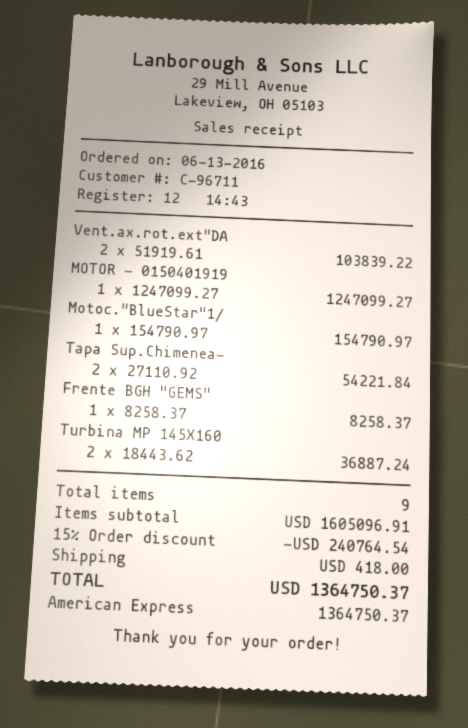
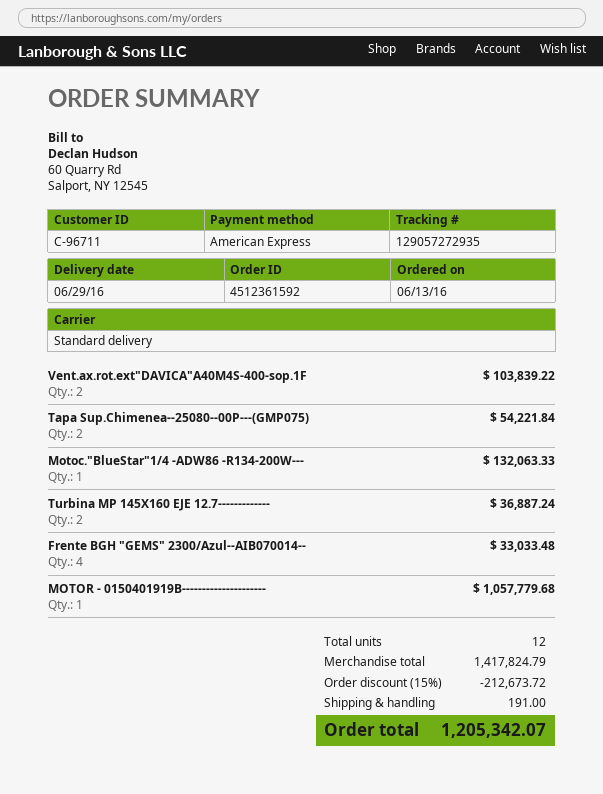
MOTOR - 0150401919: 1 for 1247099.27 -> 1 for 1057779.68
Motoc."BlueStar"1/: 1 for 154790.97 -> 1 for 132063.33
Frente BGH "GEMS": 1 for 8258.37 -> 4 for 33033.48
total quantity: 9 -> 12
subtotal: 1605096.91 -> 1417824.79
discount: 15% = 240764.54 -> 15% = 212673.72
shipping: 418.00 -> 191.00
total: 1364750.37 -> 1205342.07

